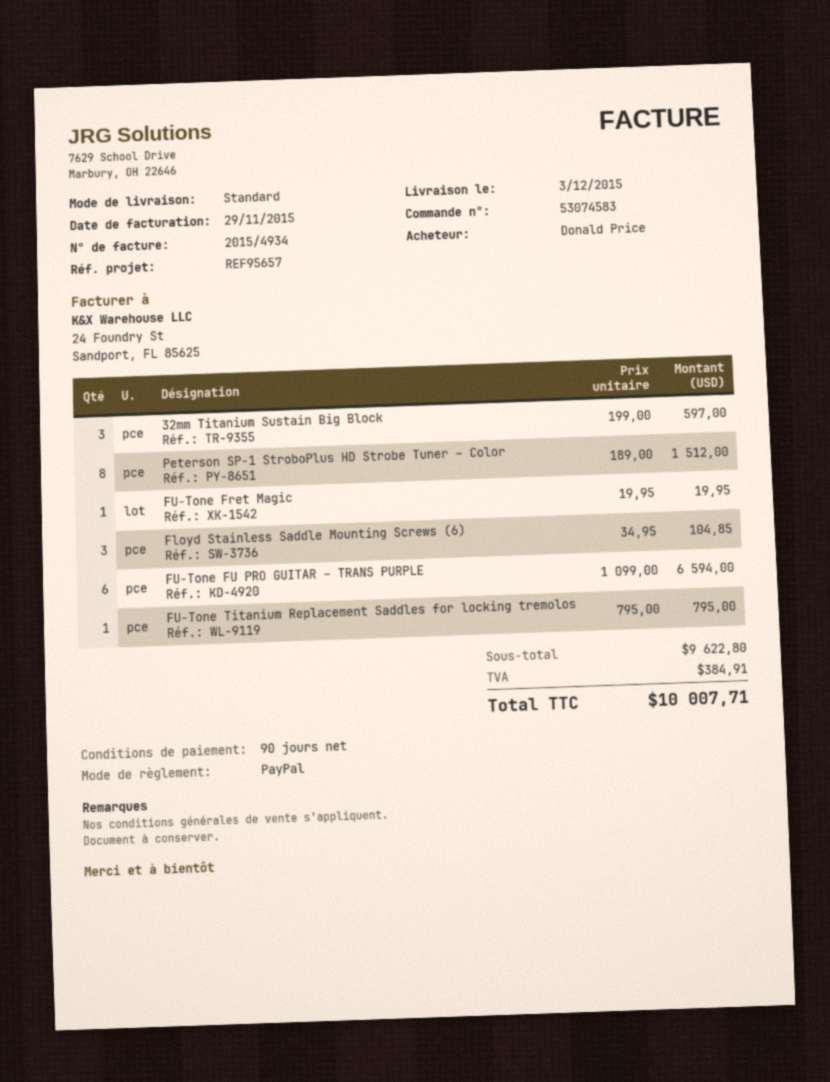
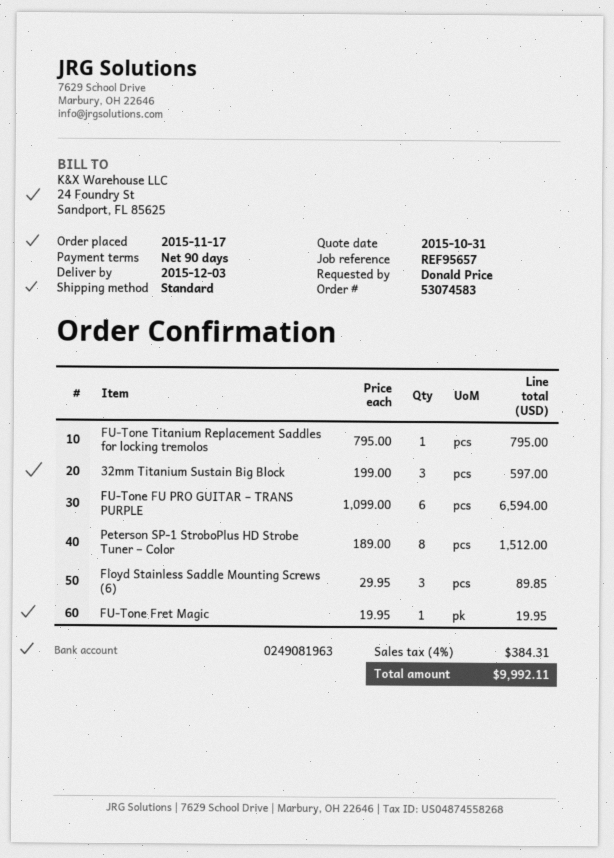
Floyd Stainless Saddle Mounting Screws (6): 3 x 34.95 = 104.85 -> 3 x 29.95 = 89.85
tax: 384.91 -> 384.31
total: 10007.71 -> 9992.11

